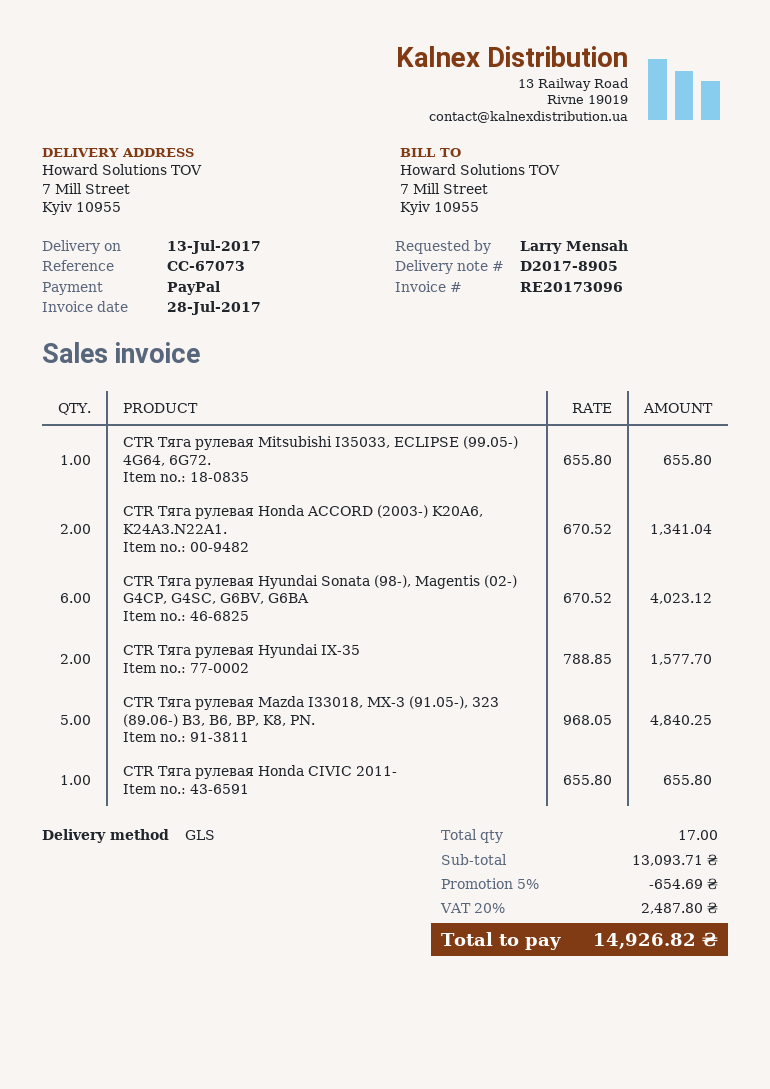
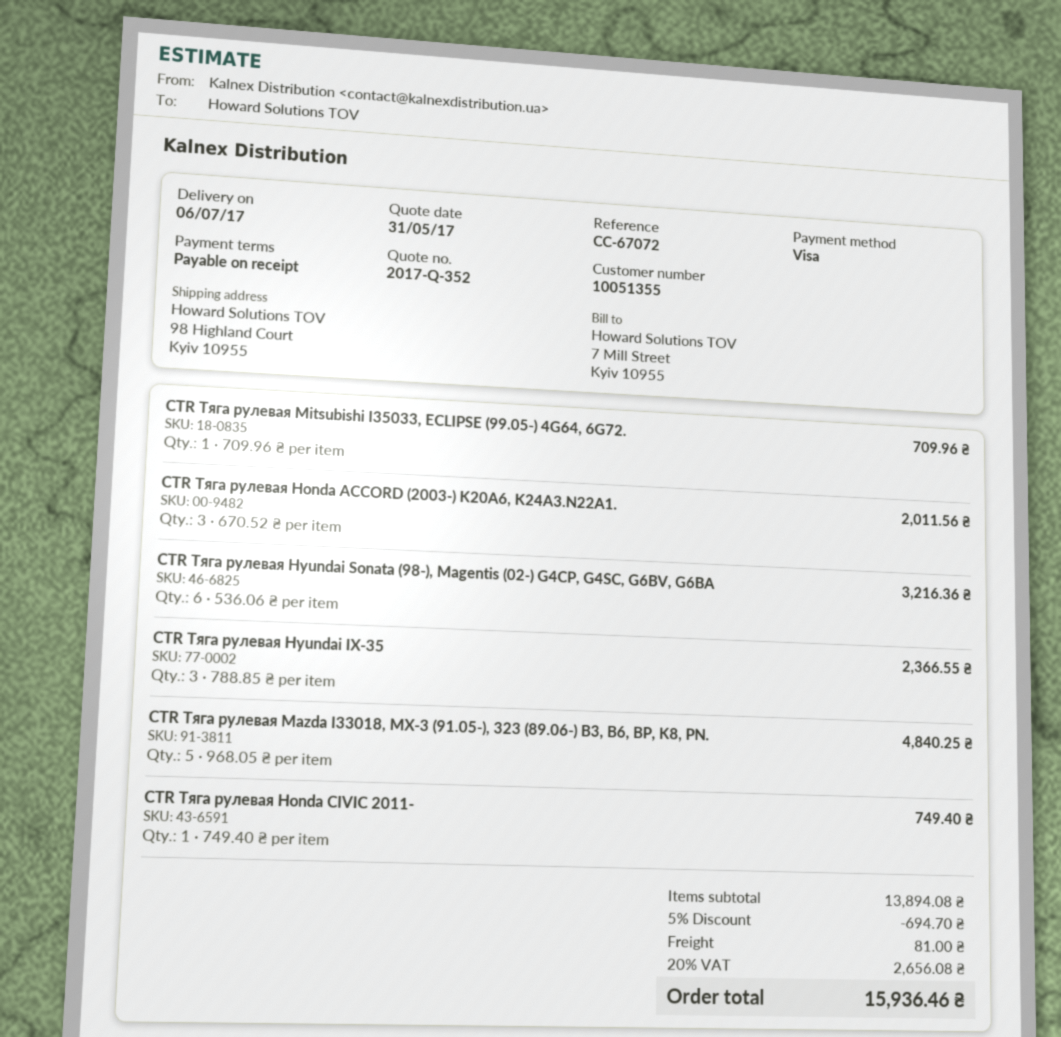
delivery date: 2017-07-13 -> 2017-07-06
reference: CC-67073 -> CC-67072
payment method: PayPal -> Visa
ship to: 7 Mill Street, Kyiv 10955 -> 98 Highland Court, Kyiv 10955
CTR Тяга рулевая Mitsubishi I35033, ECLIPSE (99.05-) 4G64, 6G72.: 1 x 655.80 = 655.80 -> 1 x 709.96 = 709.96
CTR Тяга рулевая Honda ACCORD (2003-) K20A6, K24A3.N22A1.: 2 x 670.52 = 1341.04 -> 3 x 670.52 = 2011.56
CTR Тяга рулевая Hyundai Sonata (98-), Magentis (02-) G4CP, G4SC, G6BV, G6BA: 6 x 670.52 = 4023.12 -> 6 x 536.06 = 3216.36
CTR Тяга рулевая Hyundai IX-35: 2 x 788.85 = 1577.70 -> 3 x 788.85 = 2366.55
CTR Тяга рулевая Honda CIVIC 2011-: 1 x 655.80 = 655.80 -> 1 x 749.40 = 749.40
subtotal: 13093.71 -> 13894.08
discount: 5% = 654.69 -> 5% = 694.70
shipping: none -> 81.00
tax: 20% = 2487.80 -> 20% = 2656.08
total: 14926.82 -> 15936.46

